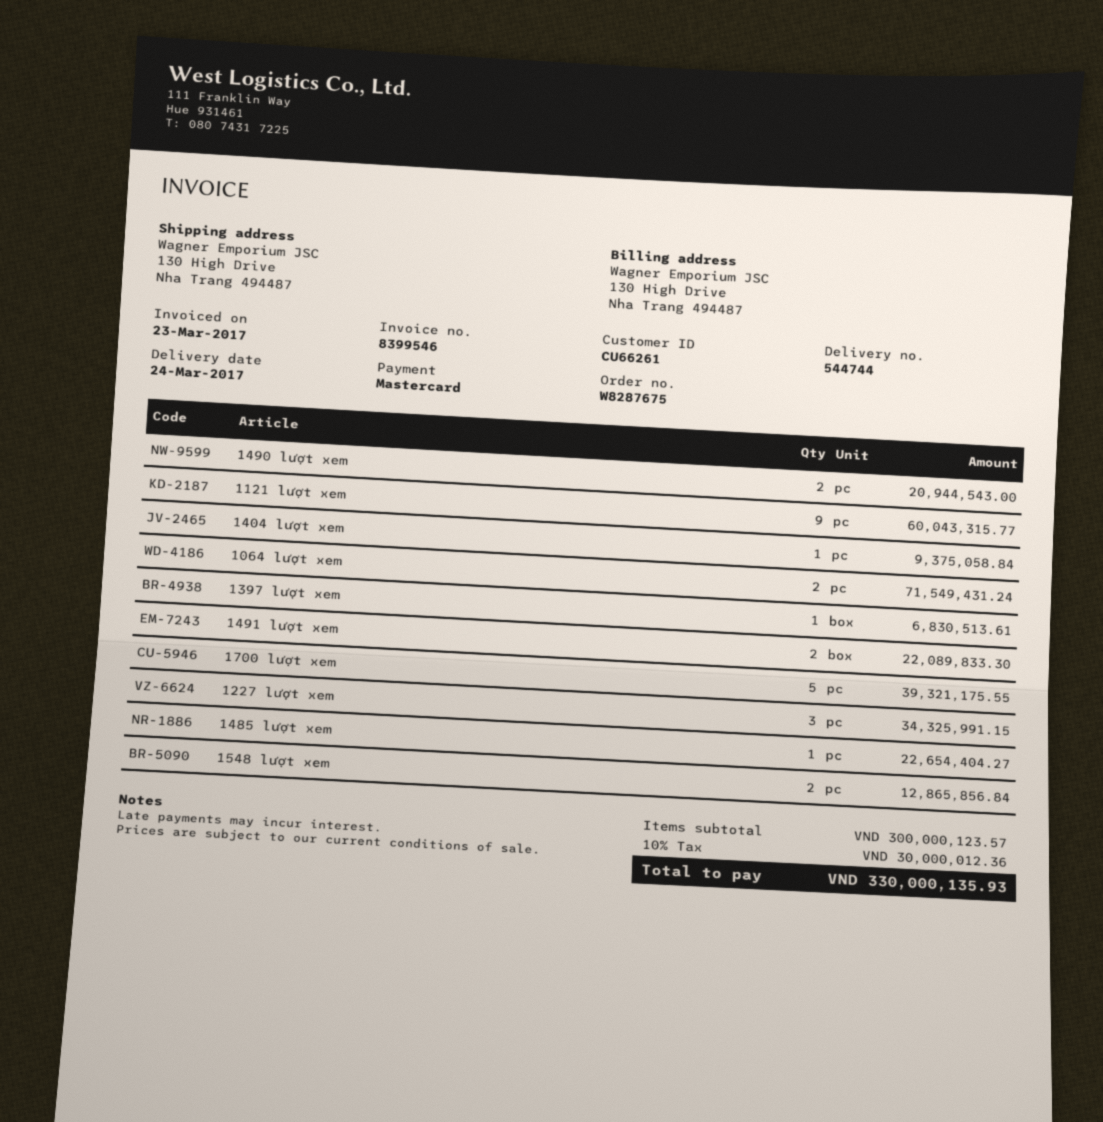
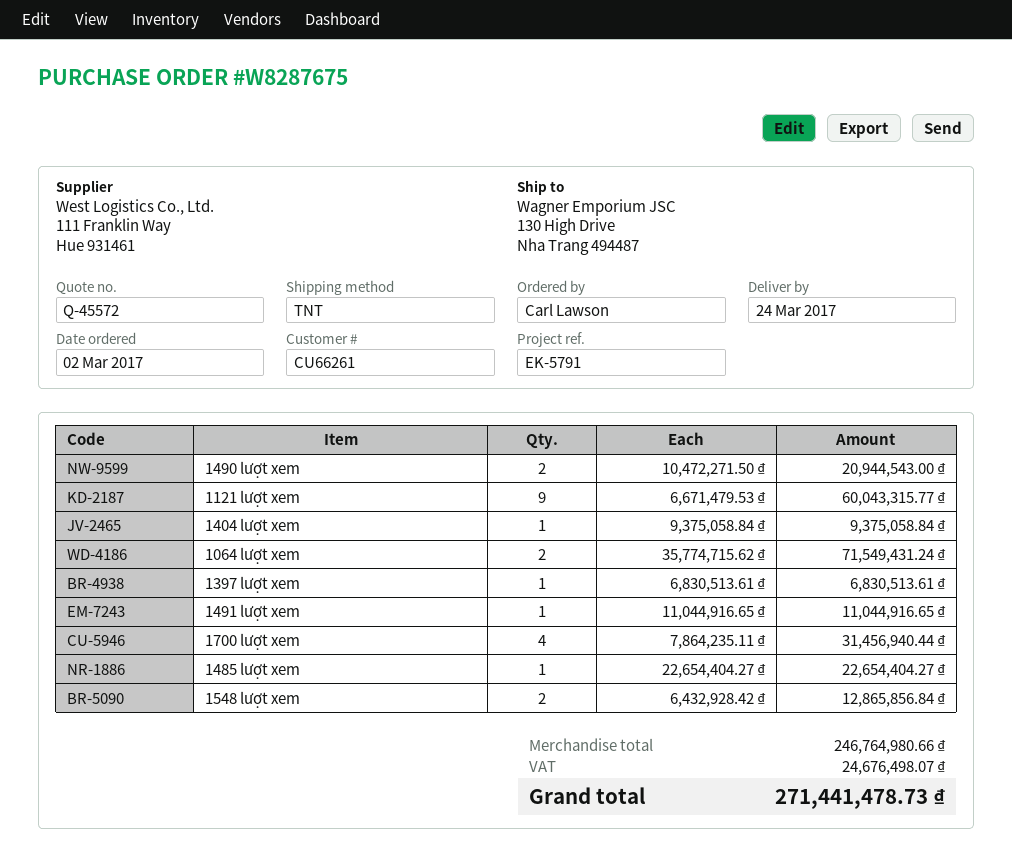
1491 lượt xem: 2 for 22089833.30 -> 1 for 11044916.65
1700 lượt xem: 5 for 39321175.55 -> 4 for 31456940.44
1227 lượt xem: 3 for 34325991.15 -> none
subtotal: 300000123.57 -> 246764980.66
tax: 30000012.36 -> 24676498.07
total: 330000135.93 -> 271441478.73

